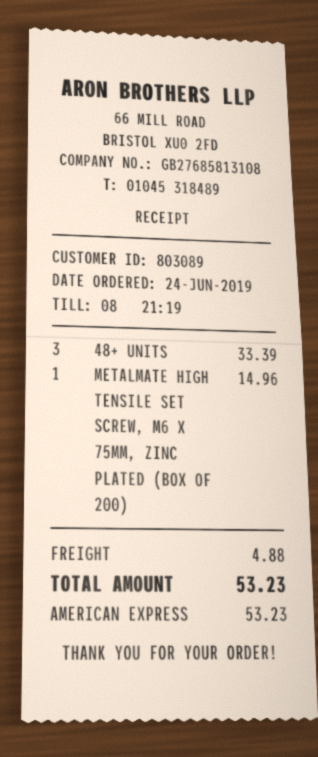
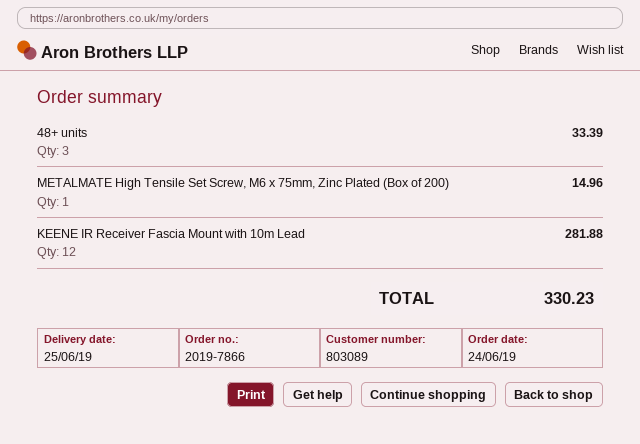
KEENE IR Receiver Fascia Mount with 10m Lead: none -> 12 for 281.88
shipping: 4.88 -> none
total: 53.23 -> 330.23

